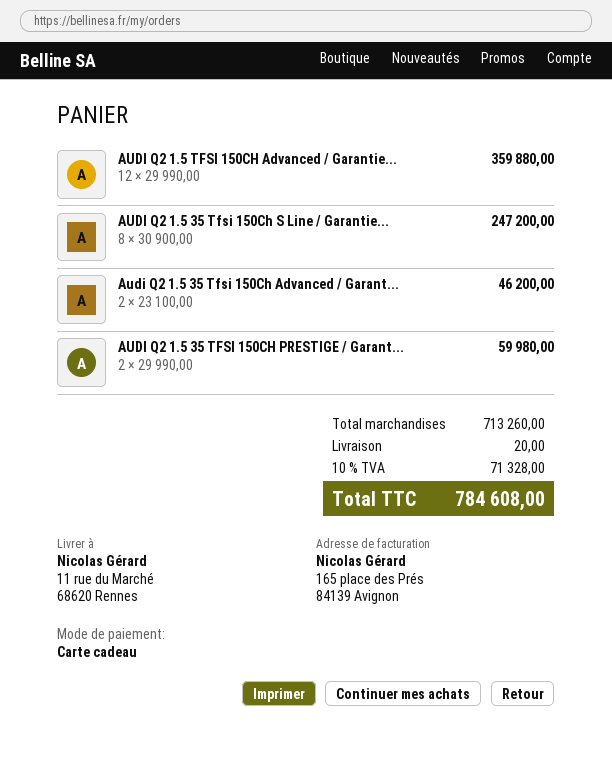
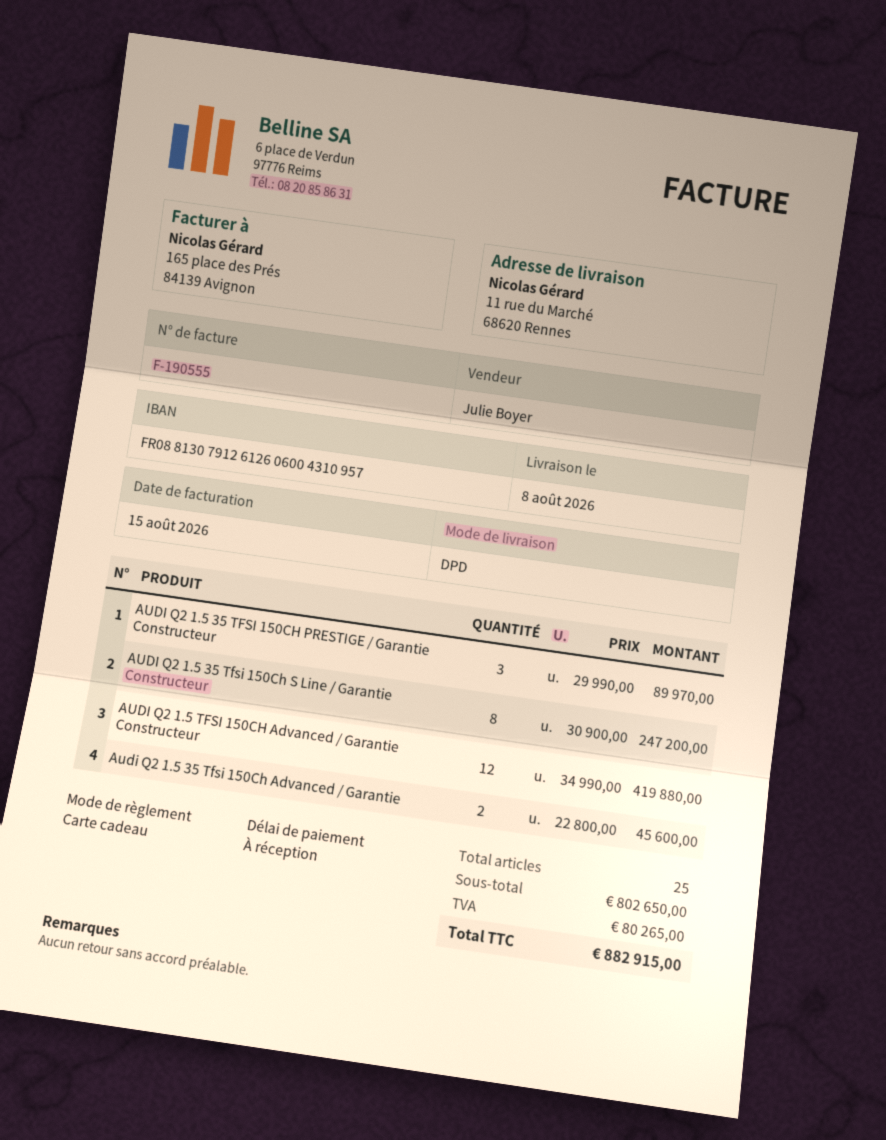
AUDI Q2 1.5 TFSI 150CH Advanced / Garantie...: 12 x 29990.00 = 359880.00 -> 12 x 34990.00 = 419880.00
Audi Q2 1.5 35 Tfsi 150Ch Advanced / Garant...: 2 x 23100.00 = 46200.00 -> 2 x 22800.00 = 45600.00
AUDI Q2 1.5 35 TFSI 150CH PRESTIGE / Garant...: 2 x 29990.00 = 59980.00 -> 3 x 29990.00 = 89970.00
subtotal: 713260.00 -> 802650.00
shipping: 20.00 -> none
tax: 71328.00 -> 80265.00
total: 784608.00 -> 882915.00

